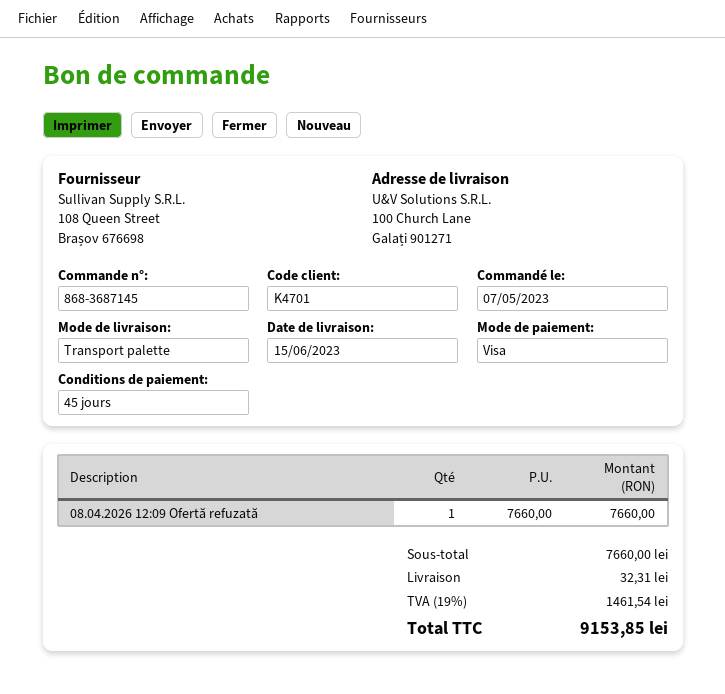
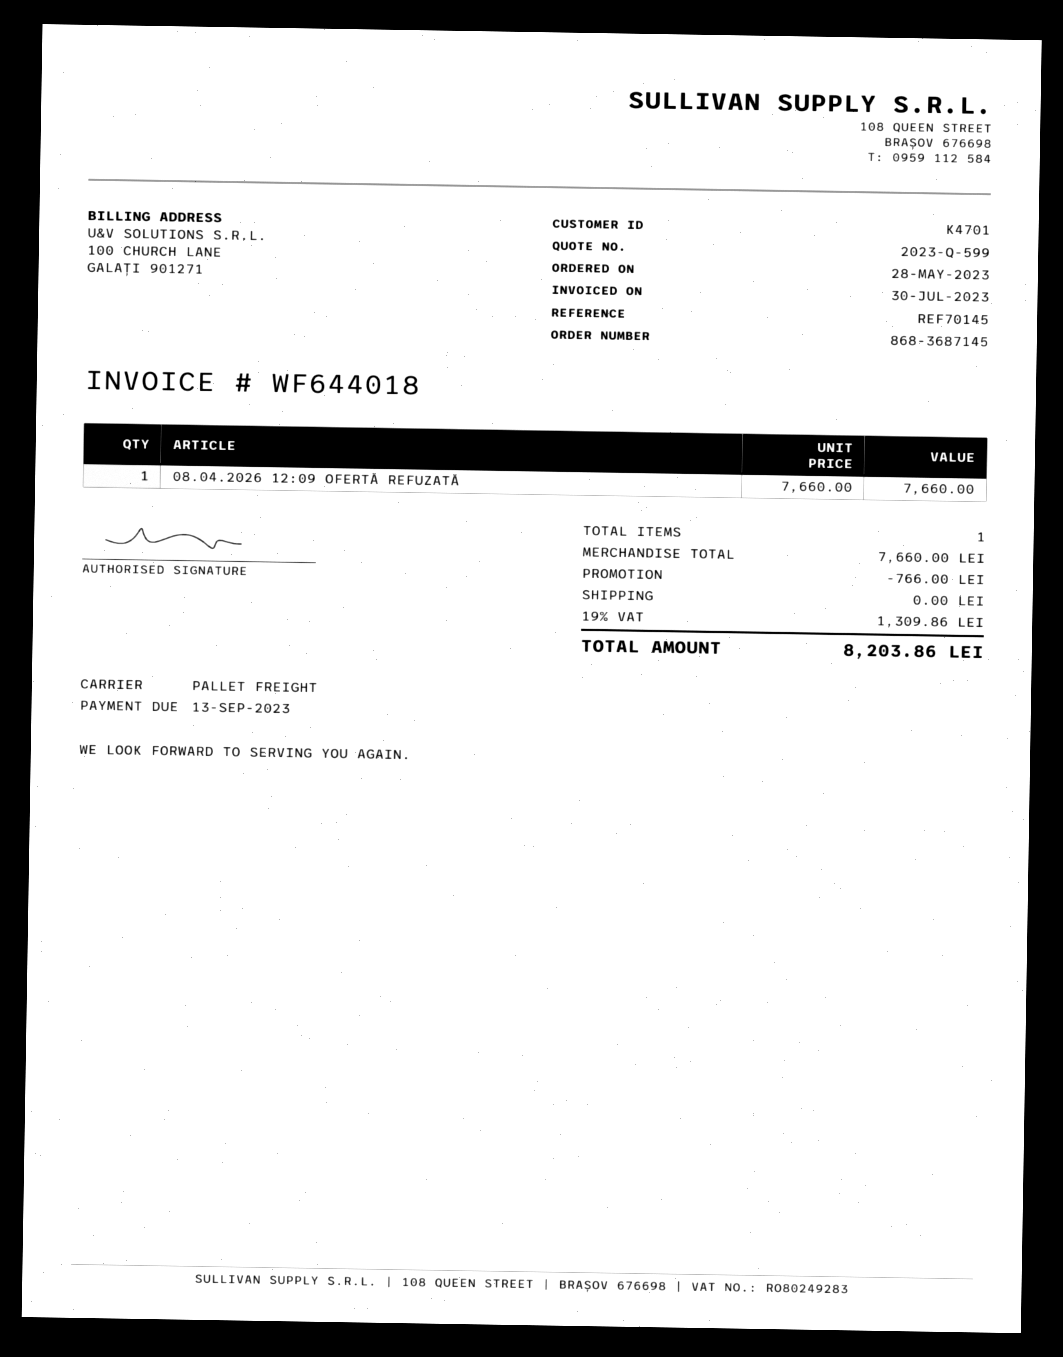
order date: 2023-05-07 -> 2023-05-28
discount: none -> 766.00
shipping: 32.31 -> 0.00
tax: 19% = 1461.54 -> 19% = 1309.86
total: 9153.85 -> 8203.86

